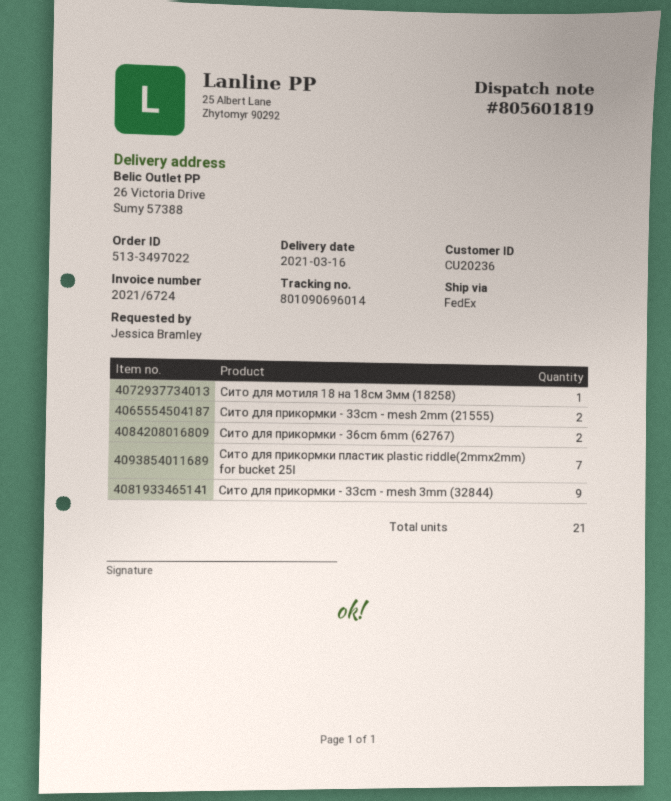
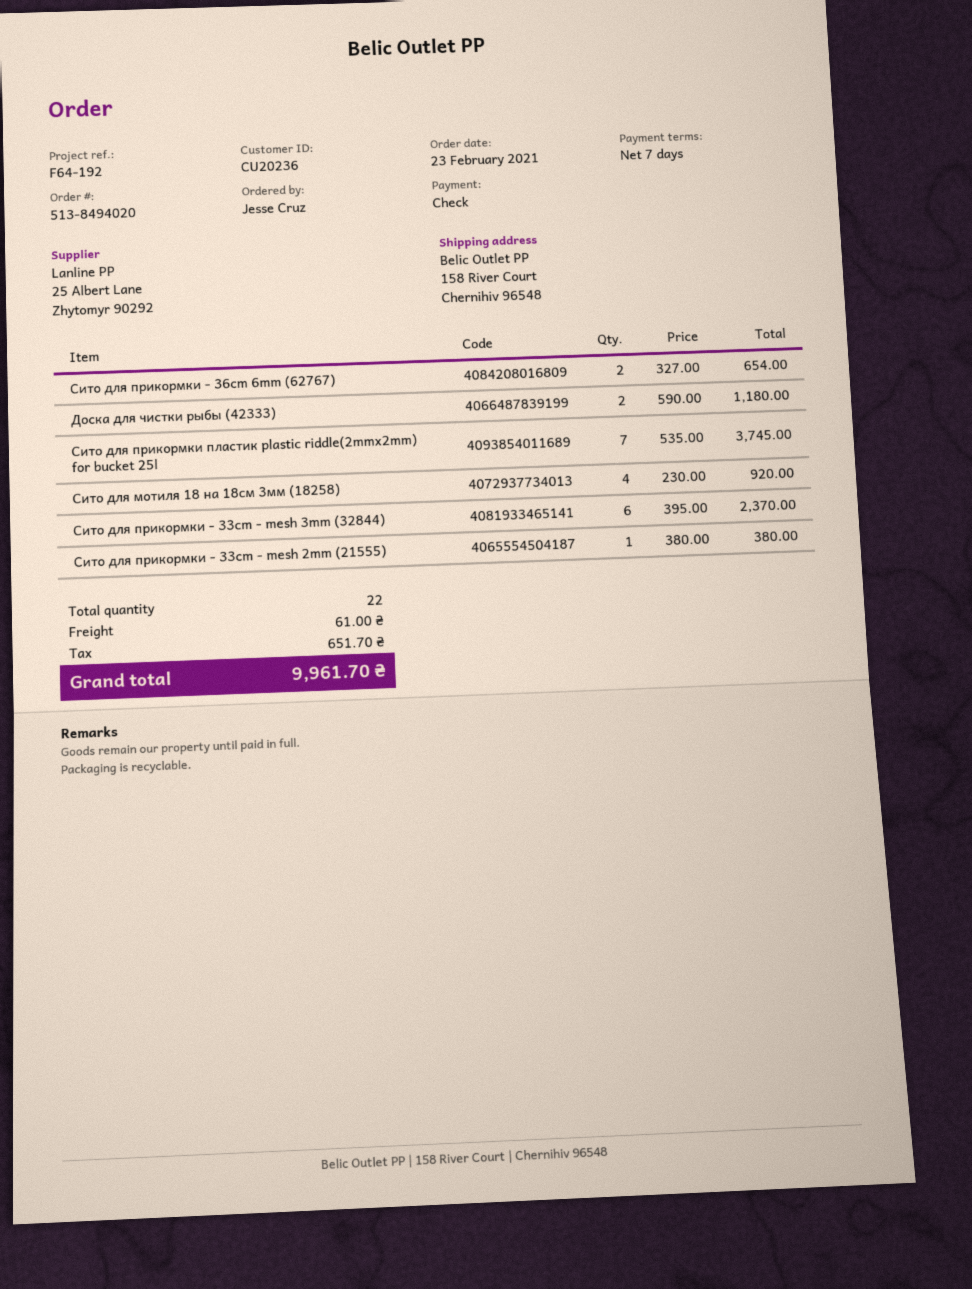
order number: 513-3497022 -> 513-8494020
ordered by: Jessica Bramley -> Jesse Cruz
ship to: 26 Victoria Drive, Sumy 57388 -> 158 River Court, Chernihiv 96548
Сито для мотиля 18 на 18см 3мм (18258): 1 -> 4
Сито для прикормки - 33cm - mesh 2mm (21555): 2 -> 1
Сито для прикормки - 33cm - mesh 3mm (32844): 9 -> 6
Доска для чистки рыбы (42333): none -> 2
total quantity: 21 -> 22

